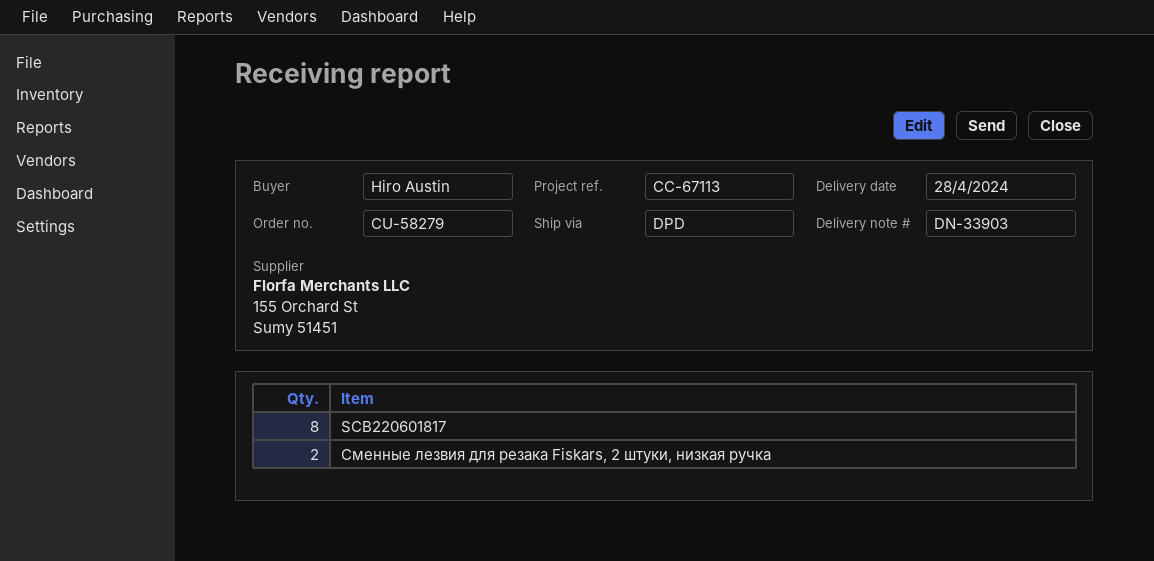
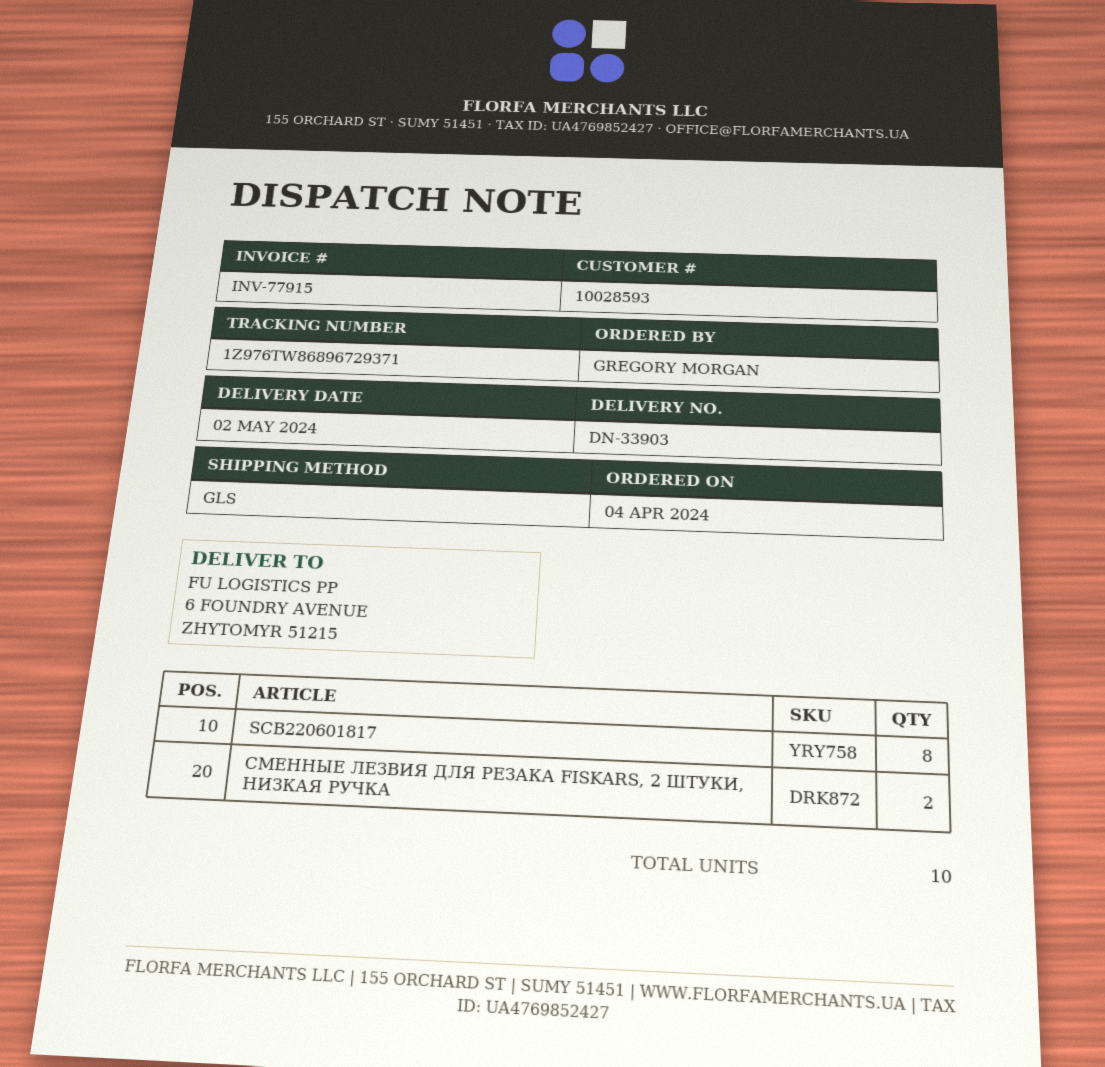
delivery date: 2024-04-28 -> 2024-05-02
ordered by: Hiro Austin -> GREGORY MORGAN
shipping method: DPD -> GLS

